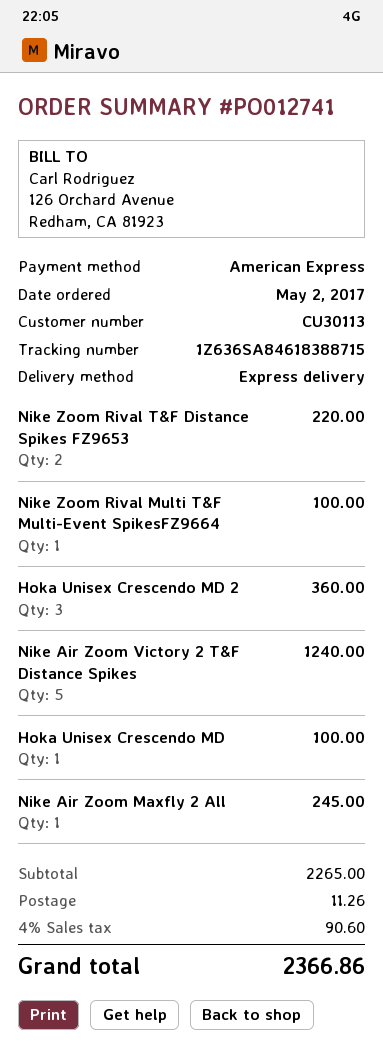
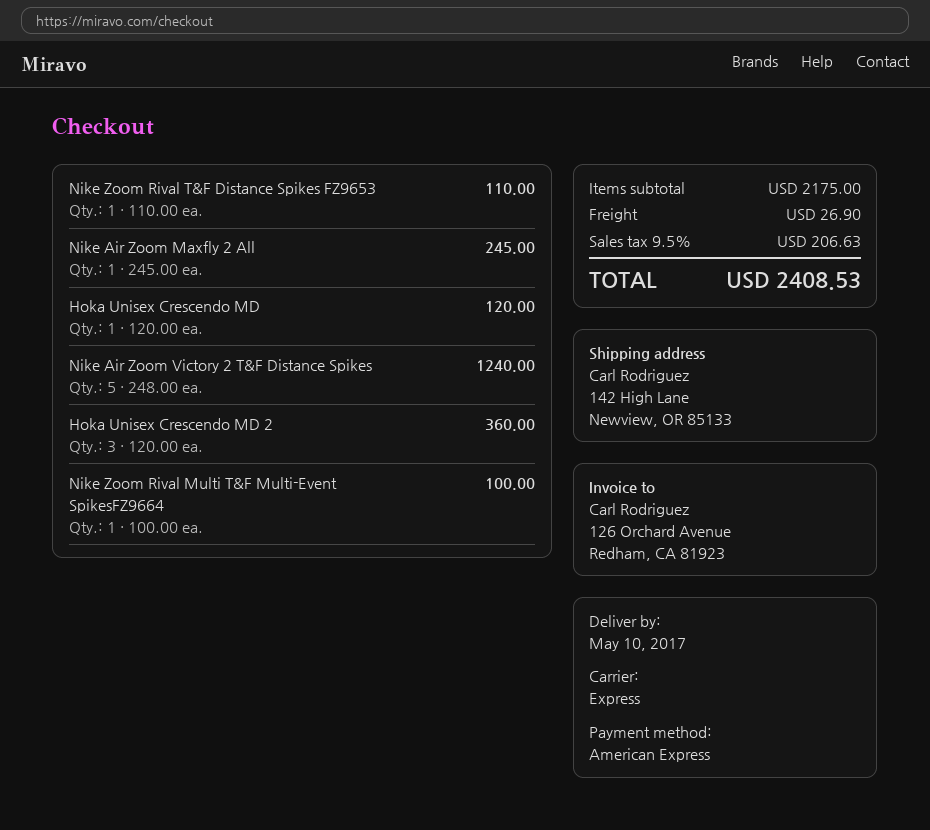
Nike Zoom Rival T&F Distance Spikes FZ9653: 2 for 220.00 -> 1 for 110.00
Hoka Unisex Crescendo MD: 1 for 100.00 -> 1 for 120.00
subtotal: 2265.00 -> 2175.00
shipping: 11.26 -> 26.90
tax: 4% = 90.60 -> 9.5% = 206.63
total: 2366.86 -> 2408.53

